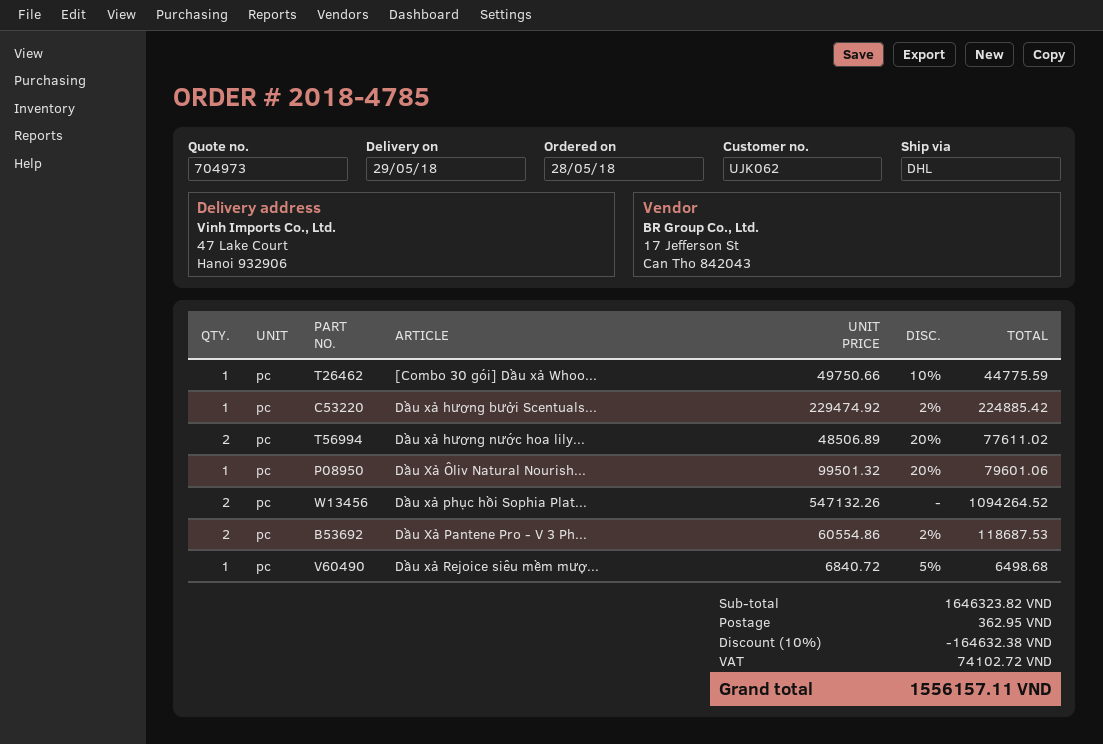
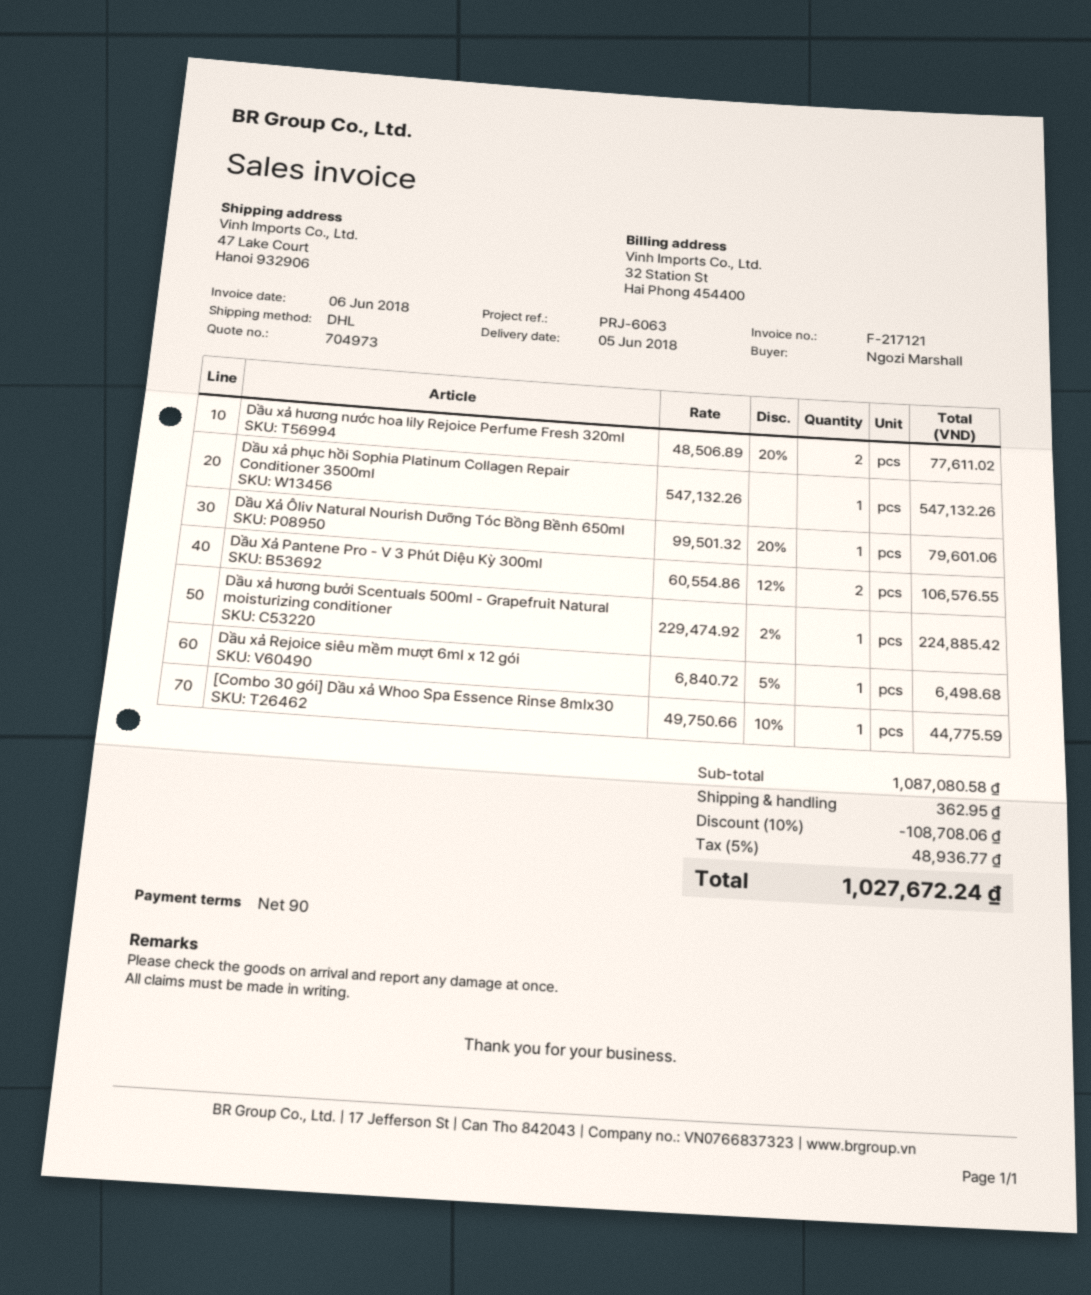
delivery date: 2018-05-29 -> 2018-06-05
Dầu xả phục hồi Sophia Plat...: 2 x 547132.26 = 1094264.52 -> 1 x 547132.26 = 547132.26
Dầu Xả Pantene Pro - V 3 Ph...: 2 x 60554.86 - 2% = 118687.53 -> 2 x 60554.86 - 12% = 106576.55
subtotal: 1646323.82 -> 1087080.58
discount: 10% = 164632.38 -> 10% = 108708.06
tax: 74102.72 -> 48936.77
total: 1556157.11 -> 1027672.24

